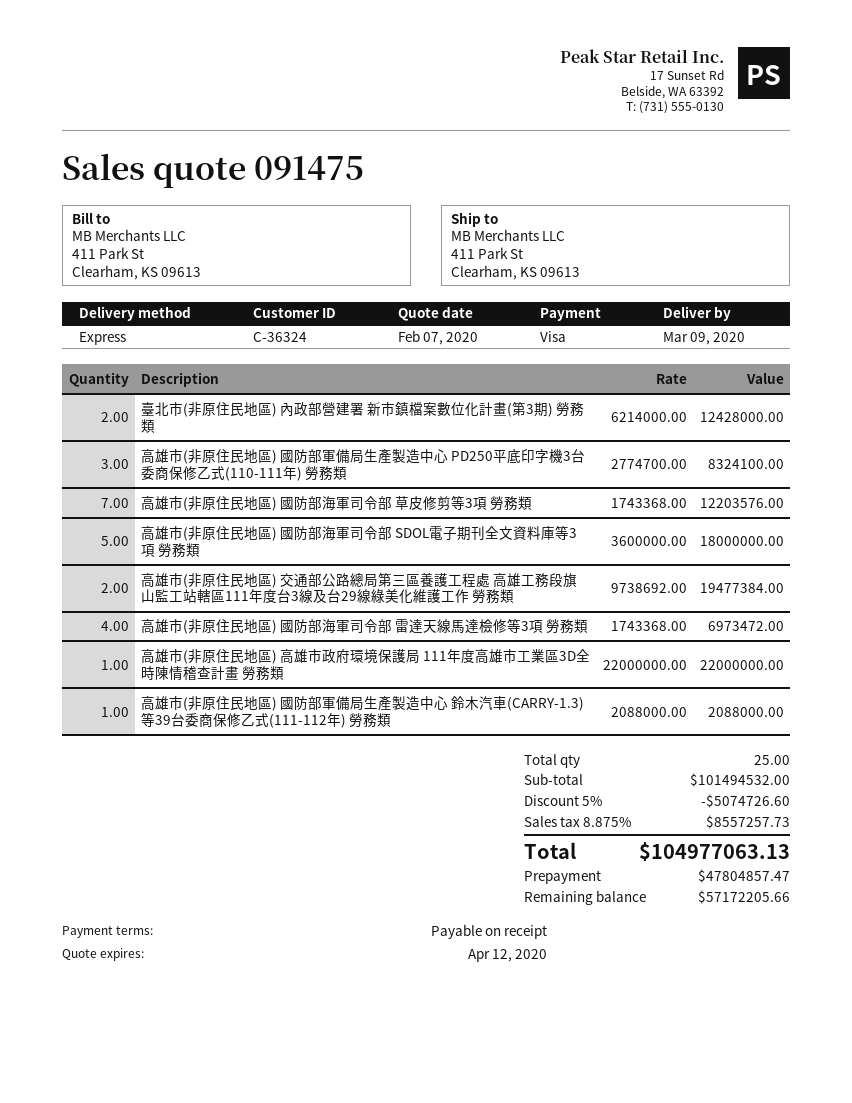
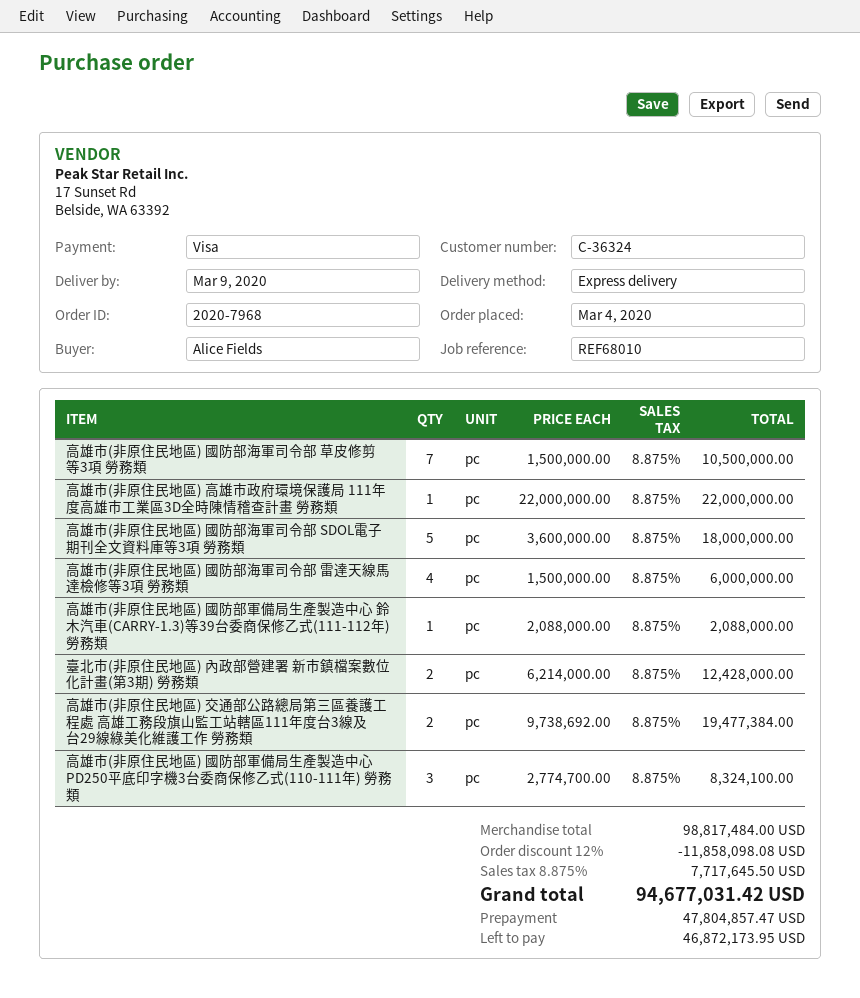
高雄市(非原住民地區) 國防部海軍司令部 草皮修剪等3項 勞務類: 7 x 1743368.00 = 12203576.00 -> 7 x 1500000.00 = 10500000.00
高雄市(非原住民地區) 國防部海軍司令部 雷達天線馬達檢修等3項 勞務類: 4 x 1743368.00 = 6973472.00 -> 4 x 1500000.00 = 6000000.00
subtotal: 101494532.00 -> 98817484.00
discount: 5% = 5074726.60 -> 12% = 11858098.08
tax: 8.875% = 8557257.73 -> 8.875% = 7717645.50
total: 104977063.13 -> 94677031.42
balance: 57172205.66 -> 46872173.95

